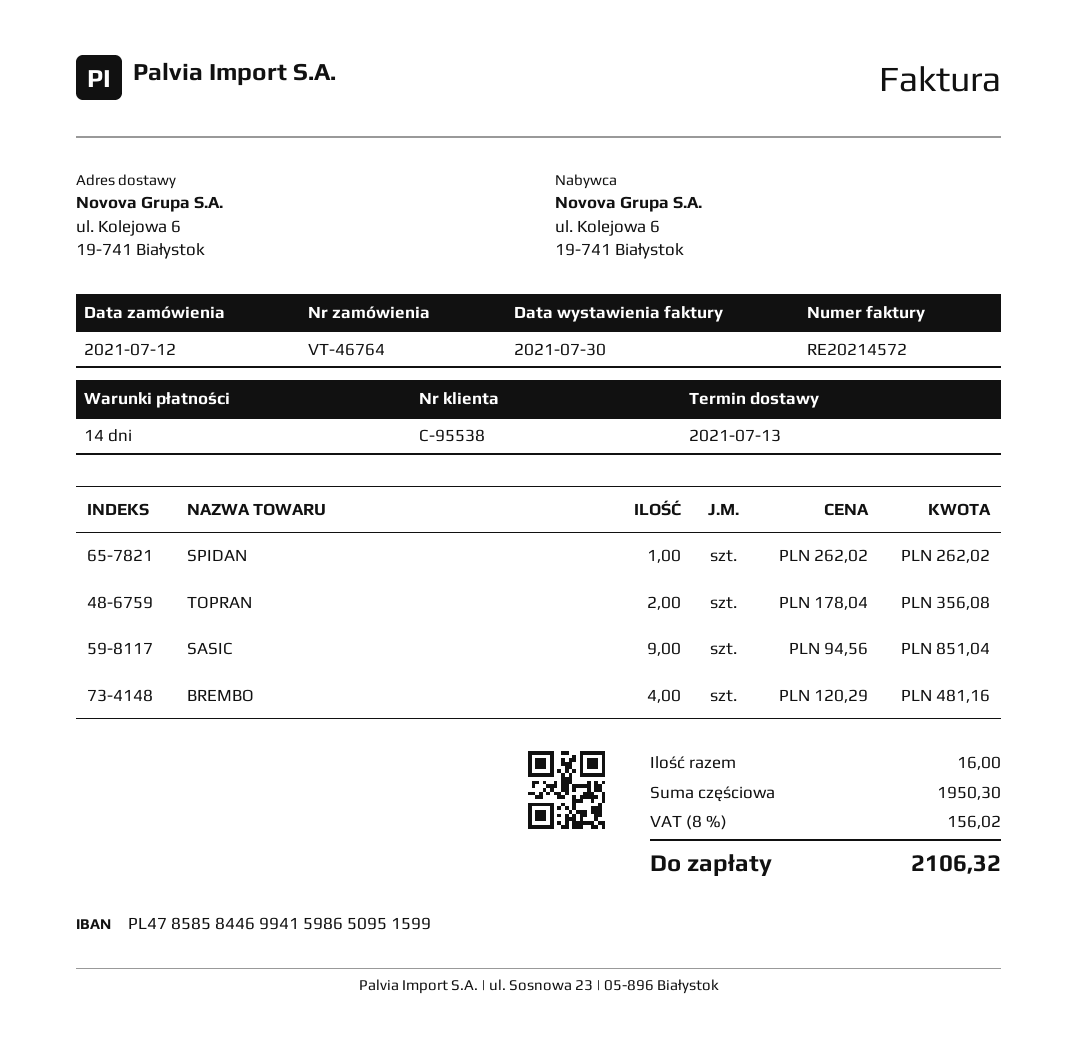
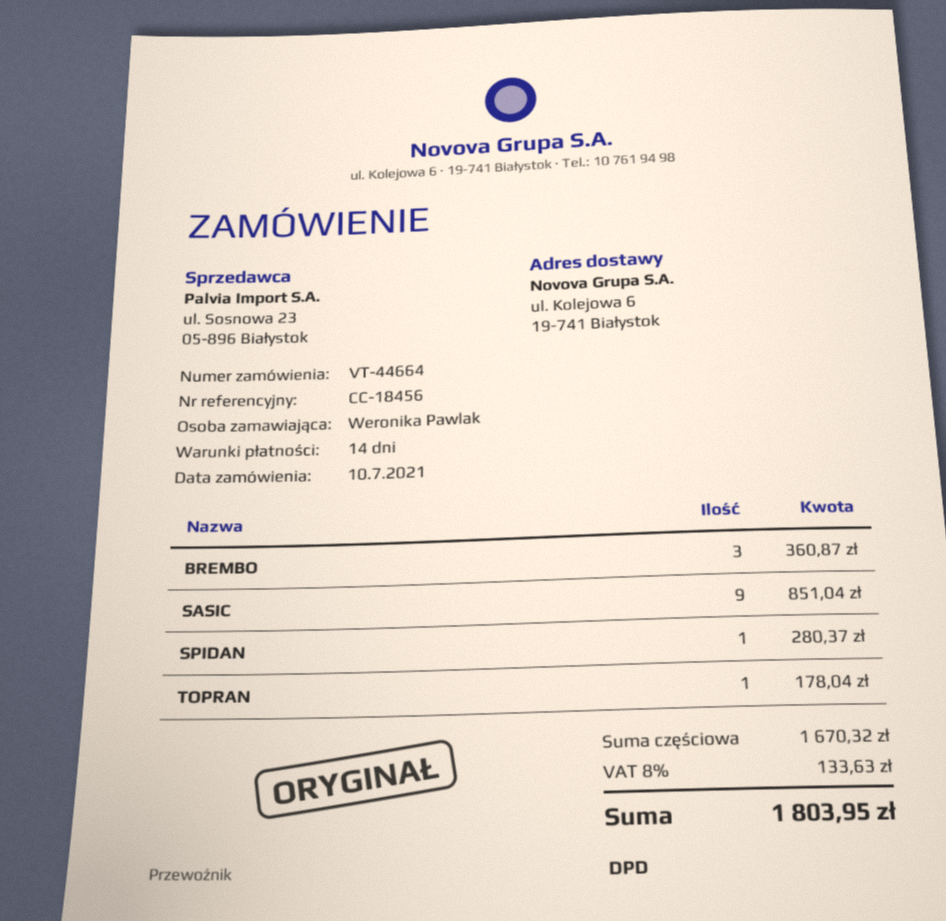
order number: VT-46764 -> VT-44664
order date: 2021-07-12 -> 2021-07-10
SPIDAN: 1 for 262.02 -> 1 for 280.37
TOPRAN: 2 for 356.08 -> 1 for 178.04
BREMBO: 4 for 481.16 -> 3 for 360.87
subtotal: 1950.30 -> 1670.32
tax: 8% = 156.02 -> 8% = 133.63
total: 2106.32 -> 1803.95

